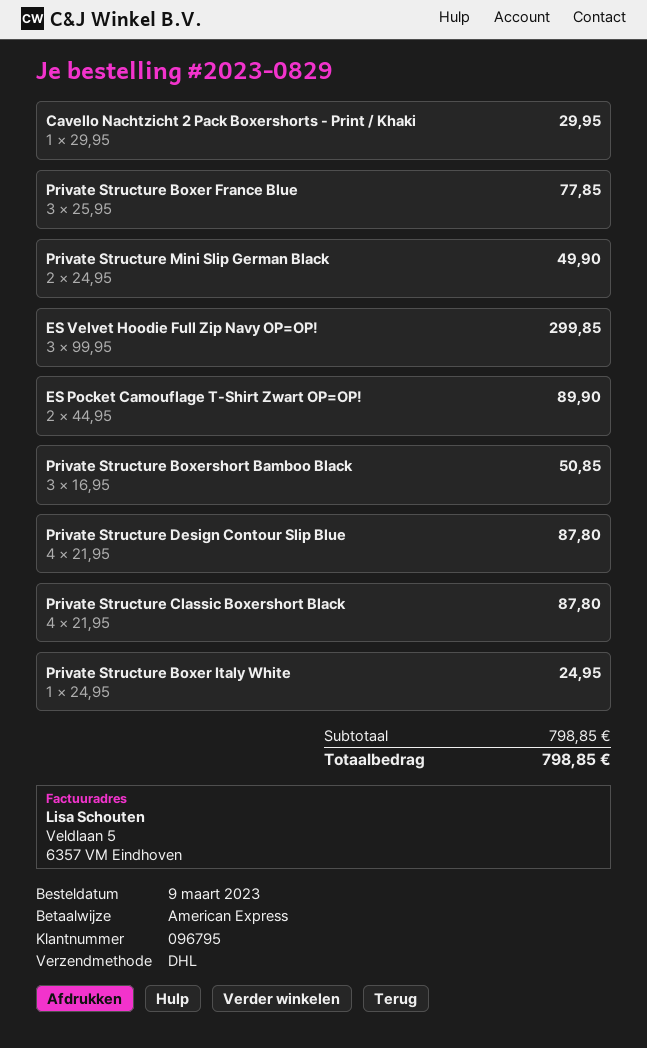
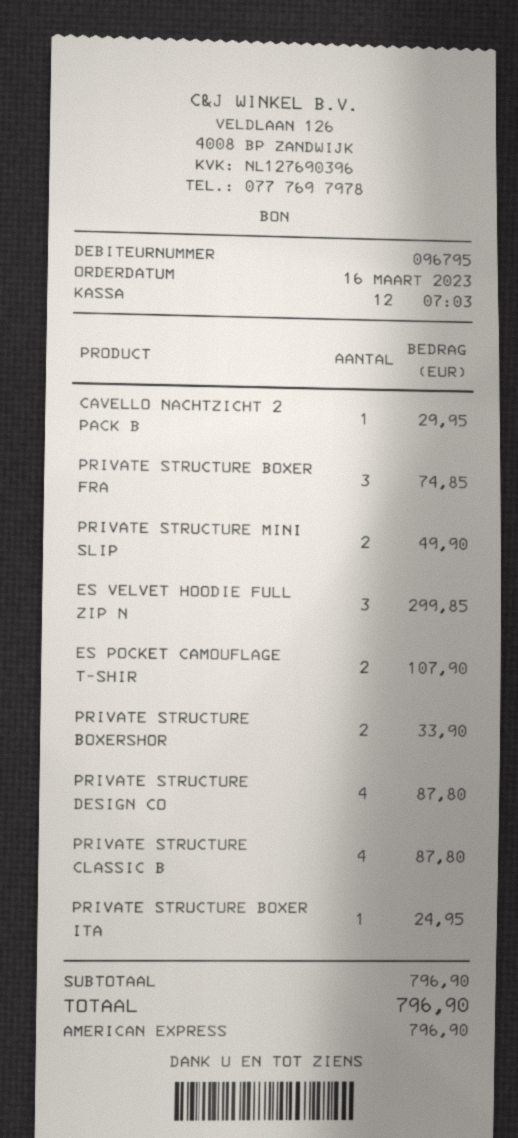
order date: 2023-03-09 -> 2023-03-16
Private Structure Boxer France Blue: 3 for 77.85 -> 3 for 74.85
ES Pocket Camouflage T-Shirt Zwart OP=OP!: 2 for 89.90 -> 2 for 107.90
Private Structure Boxershort Bamboo Black: 3 for 50.85 -> 2 for 33.90
subtotal: 798.85 -> 796.90
total: 798.85 -> 796.90

